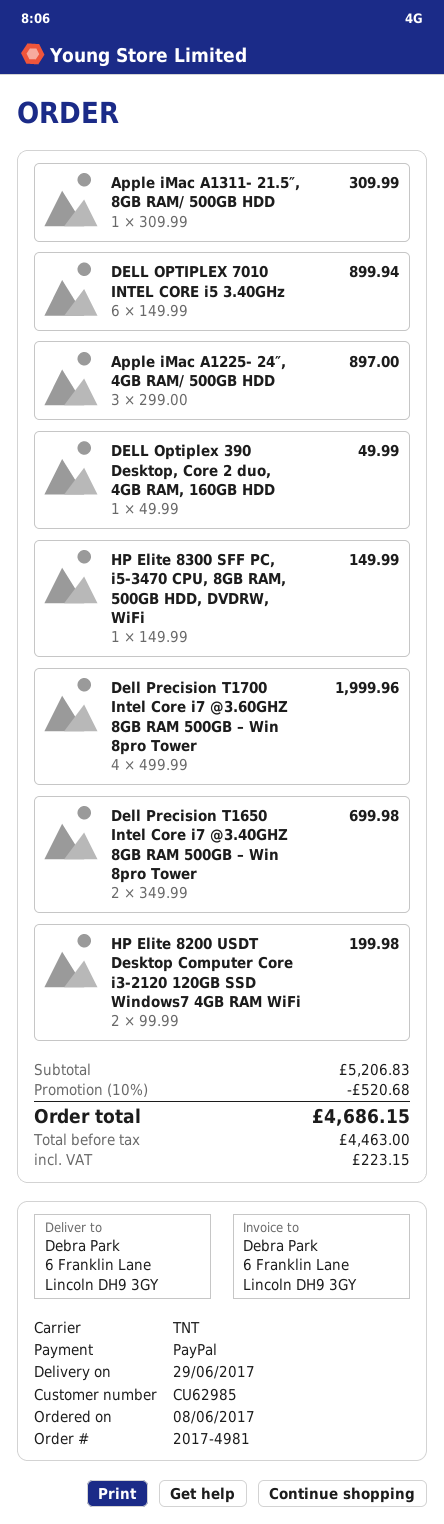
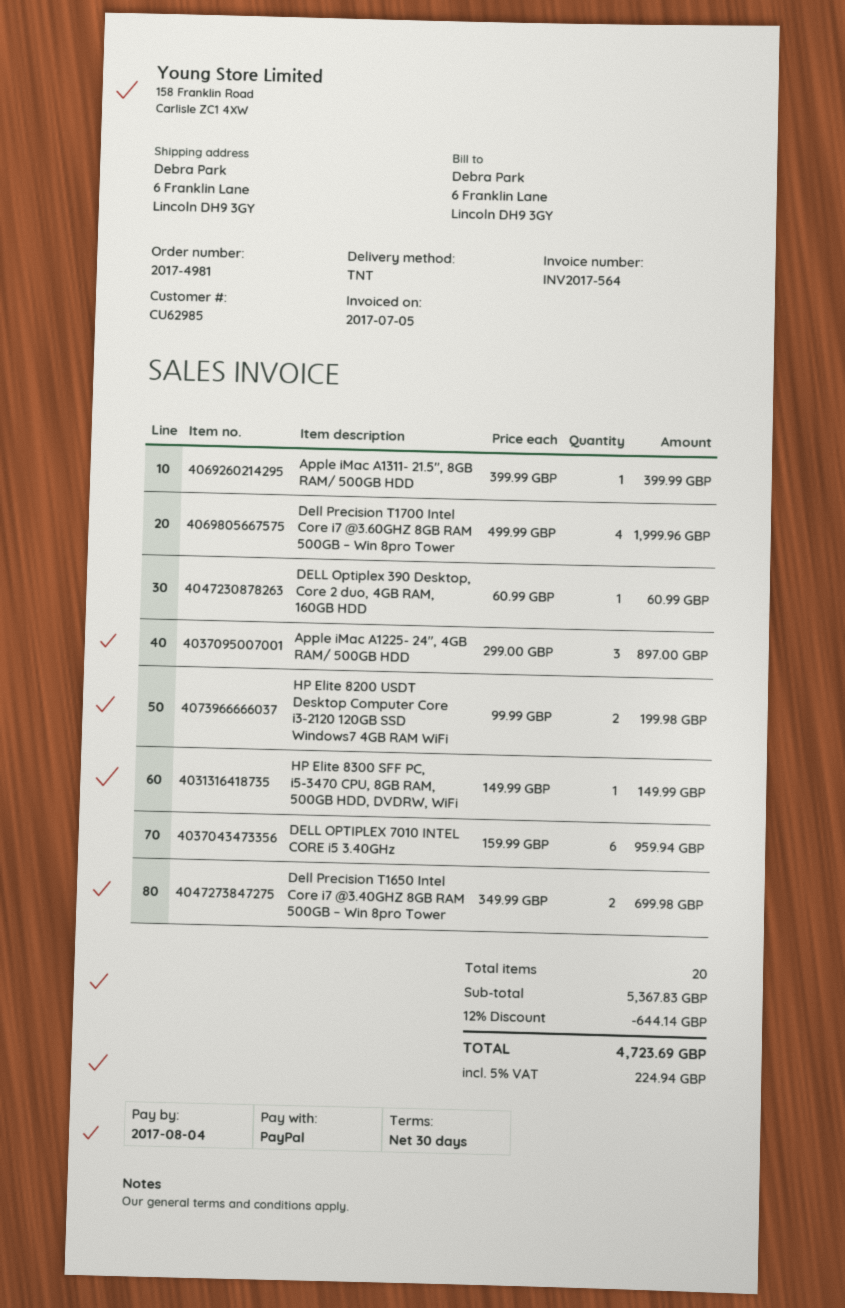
Apple iMac A1311- 21.5″, 8GB RAM/ 500GB HDD: 1 x 309.99 = 309.99 -> 1 x 399.99 = 399.99
DELL OPTIPLEX 7010 INTEL CORE i5 3.40GHz: 6 x 149.99 = 899.94 -> 6 x 159.99 = 959.94
DELL Optiplex 390 Desktop, Core 2 duo, 4GB RAM, 160GB HDD: 1 x 49.99 = 49.99 -> 1 x 60.99 = 60.99
subtotal: 5206.83 -> 5367.83
discount: 10% = 520.68 -> 12% = 644.14
tax: 223.15 -> 224.94
total: 4686.15 -> 4723.69

